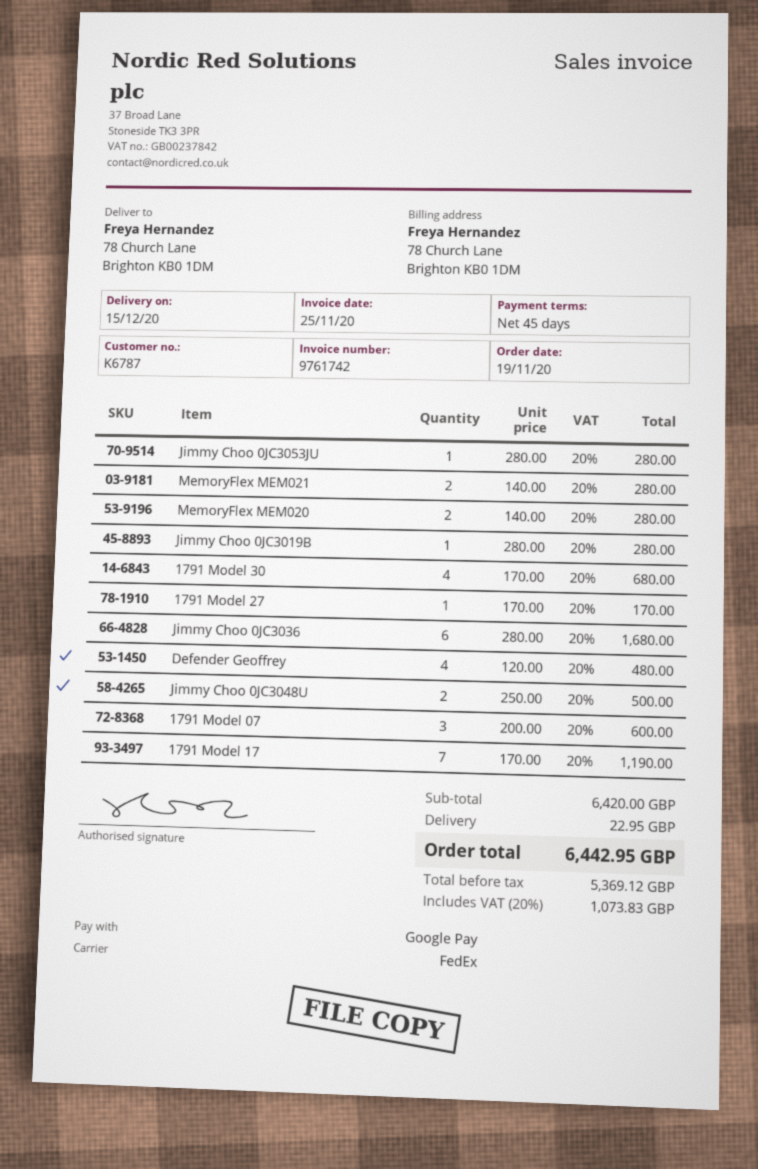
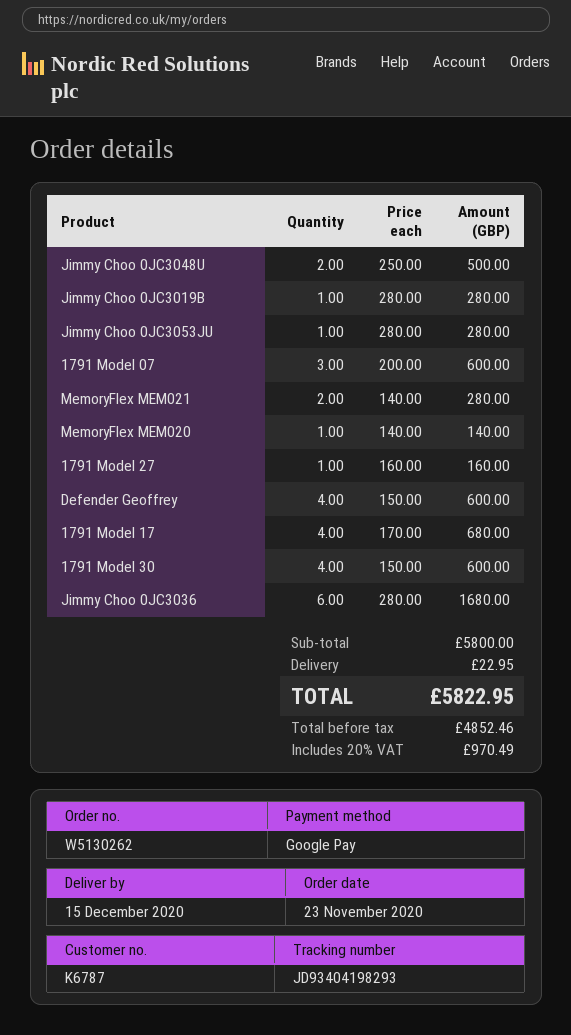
order date: 2020-11-19 -> 2020-11-23
MemoryFlex MEM020: 2 x 140.00 = 280.00 -> 1 x 140.00 = 140.00
1791 Model 30: 4 x 170.00 = 680.00 -> 4 x 150.00 = 600.00
1791 Model 27: 1 x 170.00 = 170.00 -> 1 x 160.00 = 160.00
Defender Geoffrey: 4 x 120.00 = 480.00 -> 4 x 150.00 = 600.00
1791 Model 17: 7 x 170.00 = 1190.00 -> 4 x 170.00 = 680.00
subtotal: 6420.00 -> 5800.00
net: 5369.12 -> 4852.46
tax: 20% = 1073.83 -> 20% = 970.49
total: 6442.95 -> 5822.95

